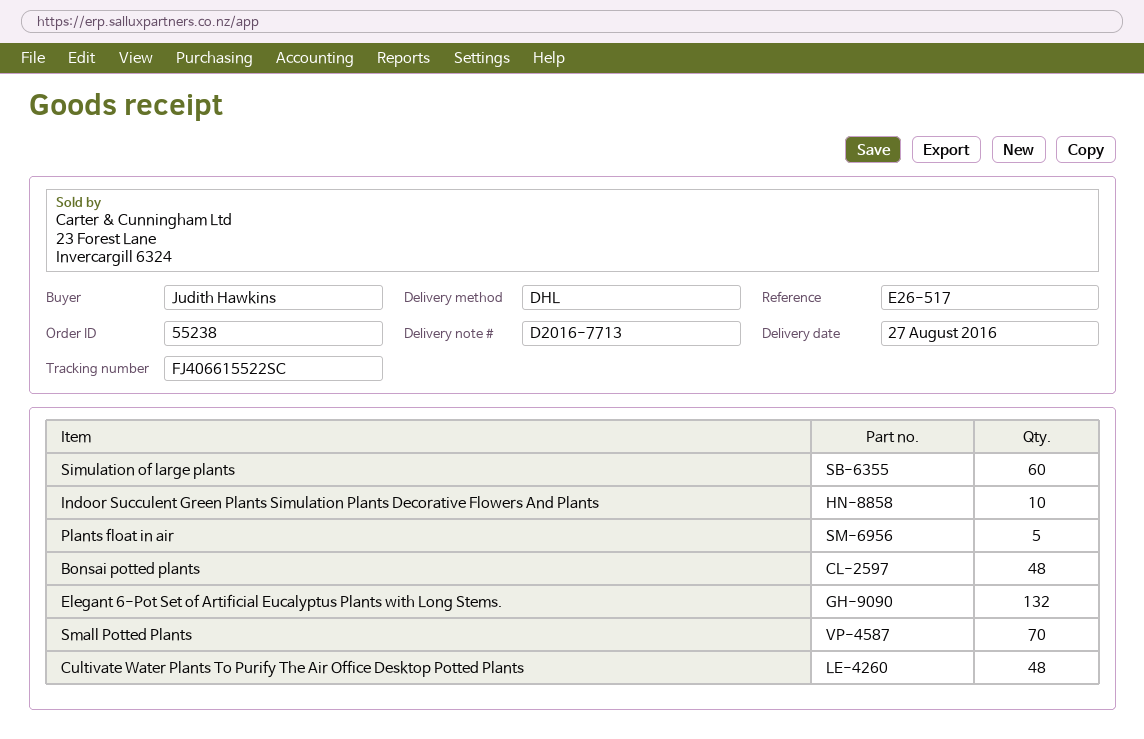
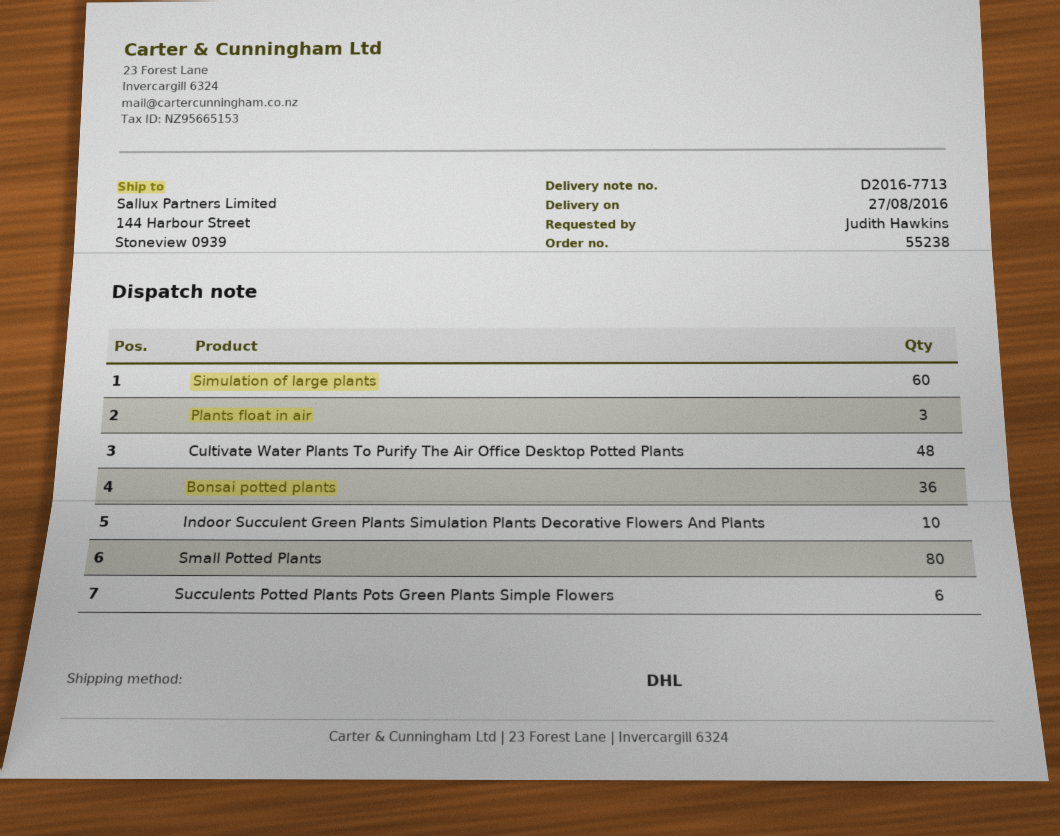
Plants float in air: 5 -> 3
Bonsai potted plants: 48 -> 36
Elegant 6-Pot Set of Artificial Eucalyptus Plants with Long Stems.: 132 -> none
Small Potted Plants: 70 -> 80
Succulents Potted Plants Pots Green Plants Simple Flowers: none -> 6

